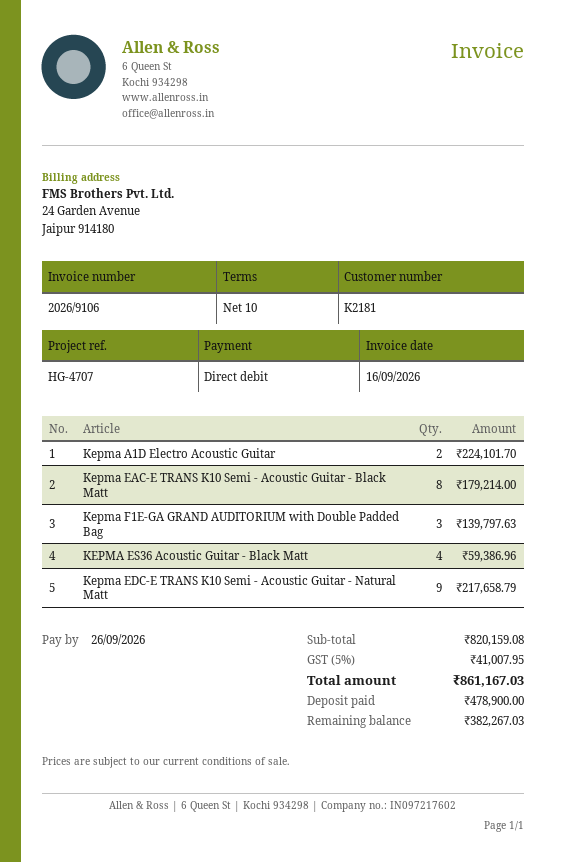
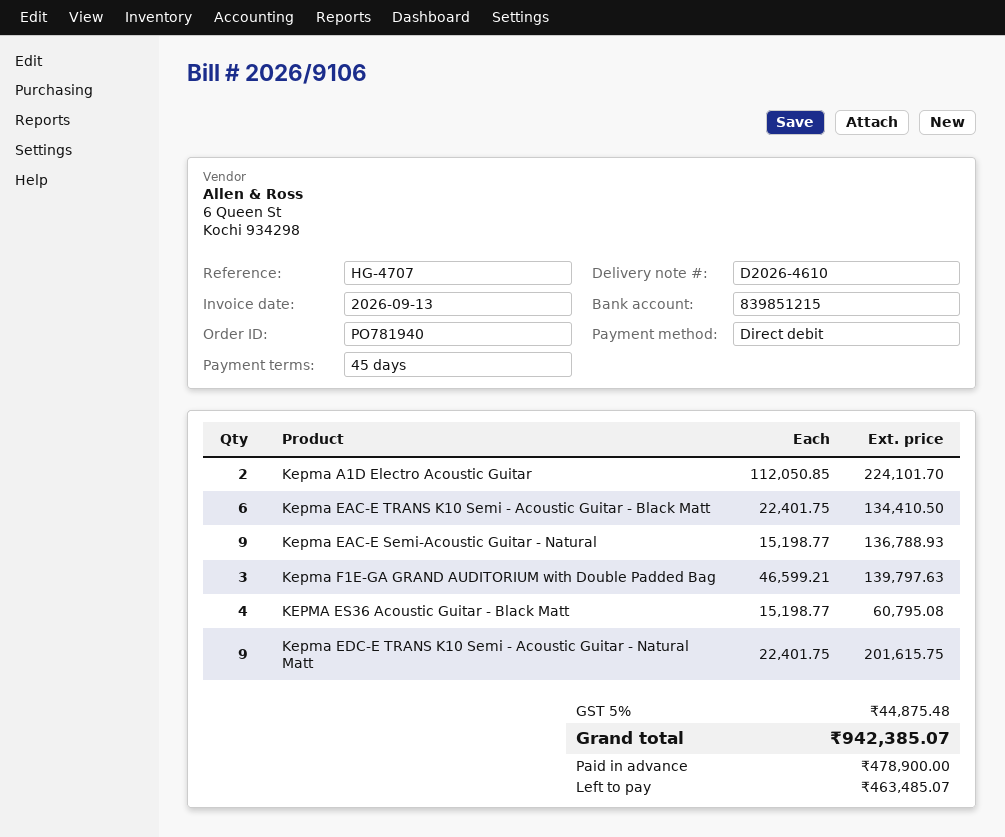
invoice date: 2026-09-16 -> 2026-09-13
payment terms: 10 days -> 45 days
Kepma EAC-E TRANS K10 Semi - Acoustic Guitar - Black Matt: 8 for 179214.00 -> 6 for 134410.50
KEPMA ES36 Acoustic Guitar - Black Matt: 4 for 59386.96 -> 4 for 60795.08
Kepma EDC-E TRANS K10 Semi - Acoustic Guitar - Natural Matt: 9 for 217658.79 -> 9 for 201615.75
Kepma EAC-E Semi-Acoustic Guitar - Natural: none -> 9 for 136788.93
tax: 5% = 41007.95 -> 5% = 44875.48
total: 861167.03 -> 942385.07
balance: 382267.03 -> 463485.07

